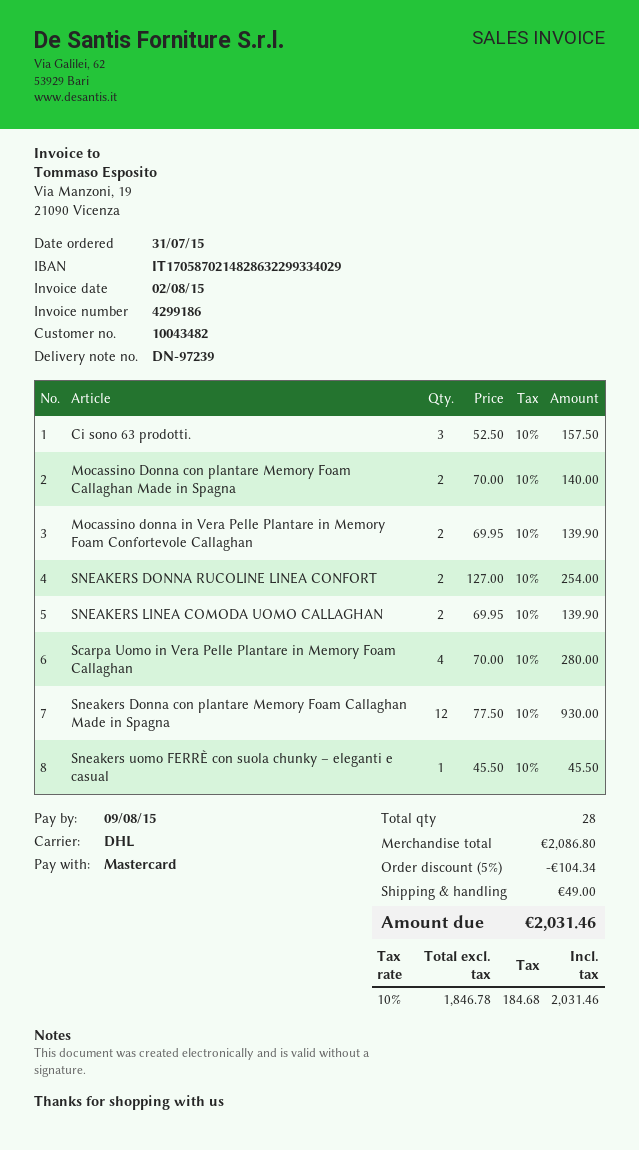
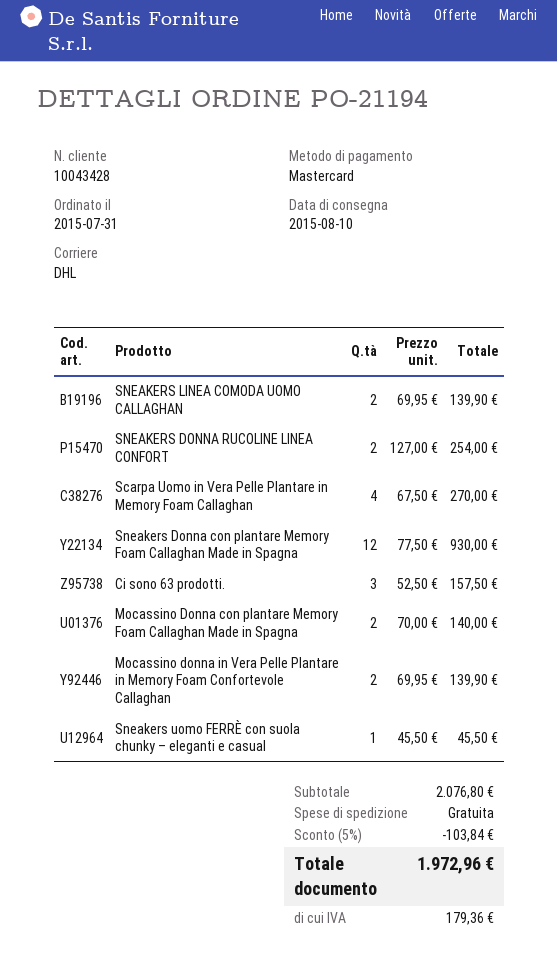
customer number: 10043482 -> 10043428
Scarpa Uomo in Vera Pelle Plantare in Memory Foam Callaghan: 4 x 70.00 = 280.00 -> 4 x 67.50 = 270.00
subtotal: 2086.80 -> 2076.80
discount: 5% = 104.34 -> 5% = 103.84
shipping: 49.00 -> 0.00
tax: 184.68 -> 179.36
total: 2031.46 -> 1972.96

